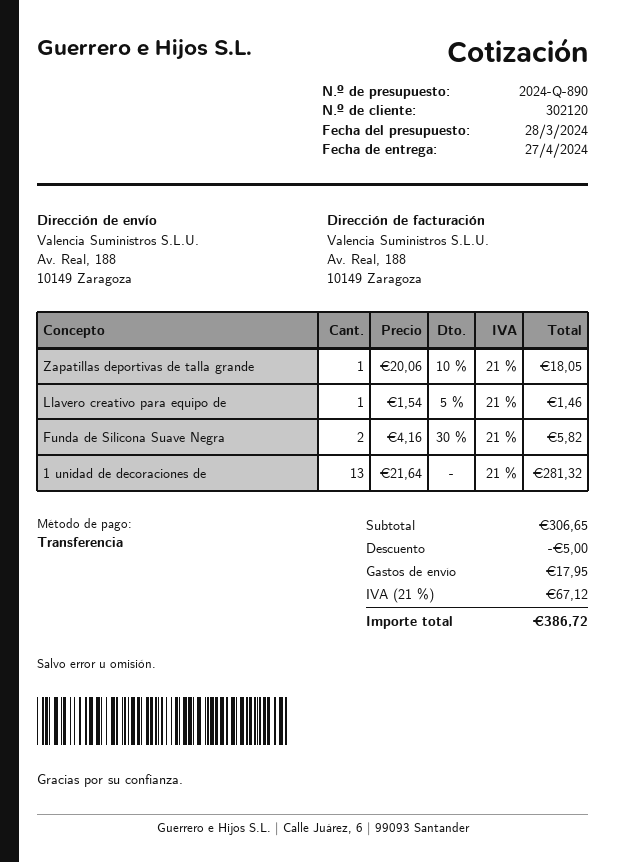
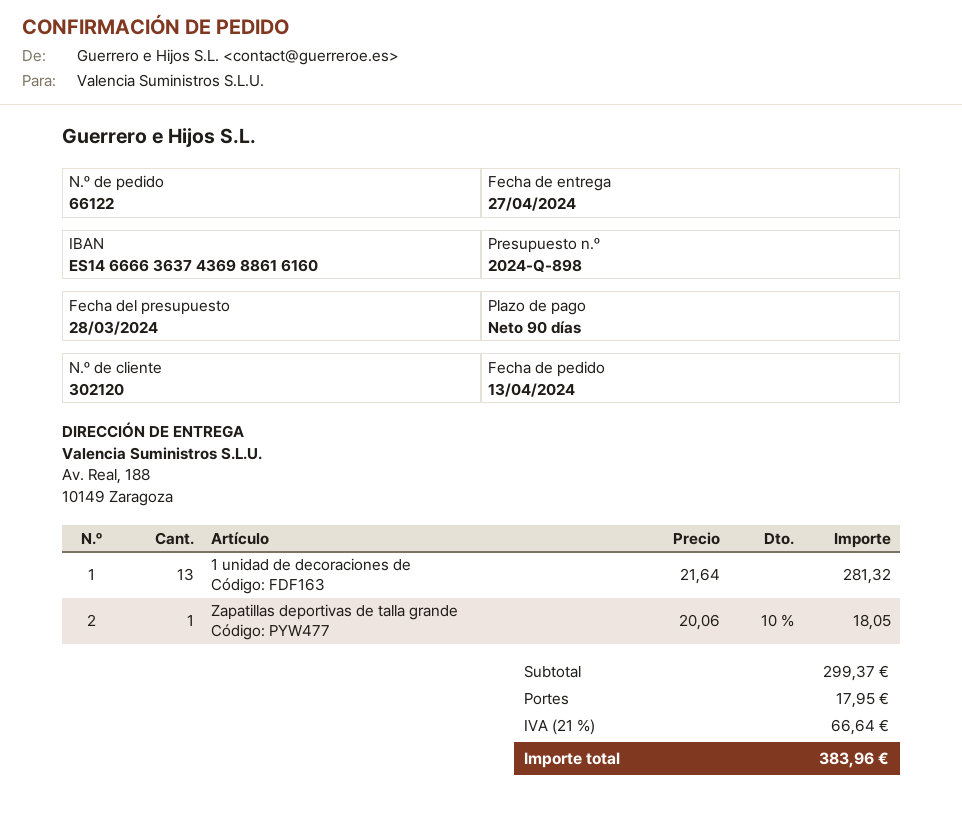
quote number: 2024-Q-890 -> 2024-Q-898
Llavero creativo para equipo de: 1 x 1.54 - 5% = 1.46 -> none
Funda de Silicona Suave Negra: 2 x 4.16 - 30% = 5.82 -> none
subtotal: 306.65 -> 299.37
discount: 5.00 -> none
tax: 21% = 67.12 -> 21% = 66.64
total: 386.72 -> 383.96

